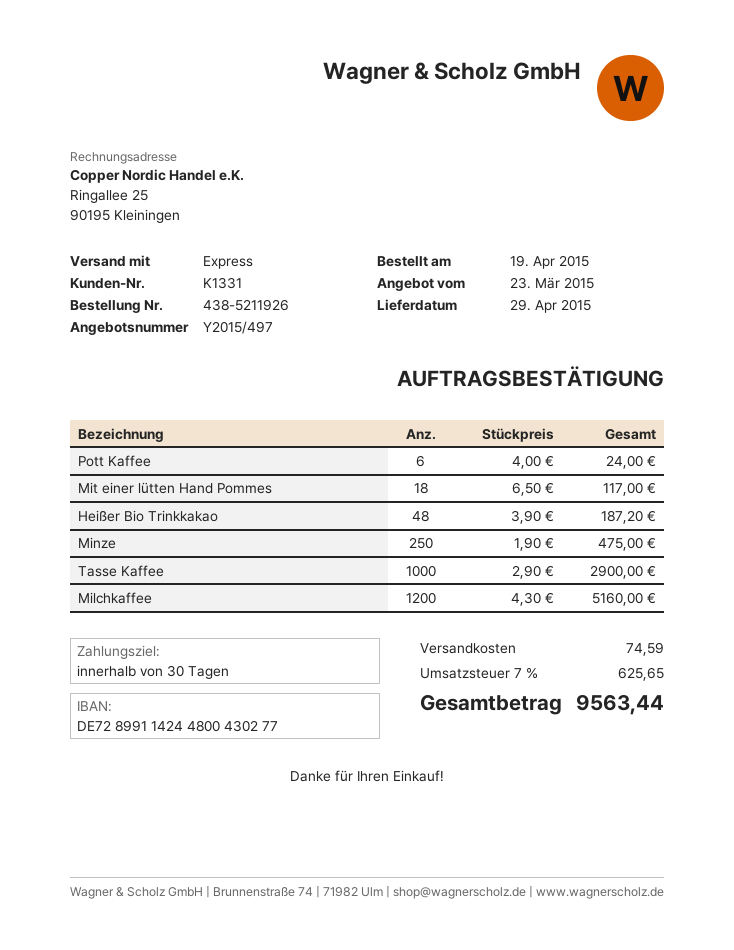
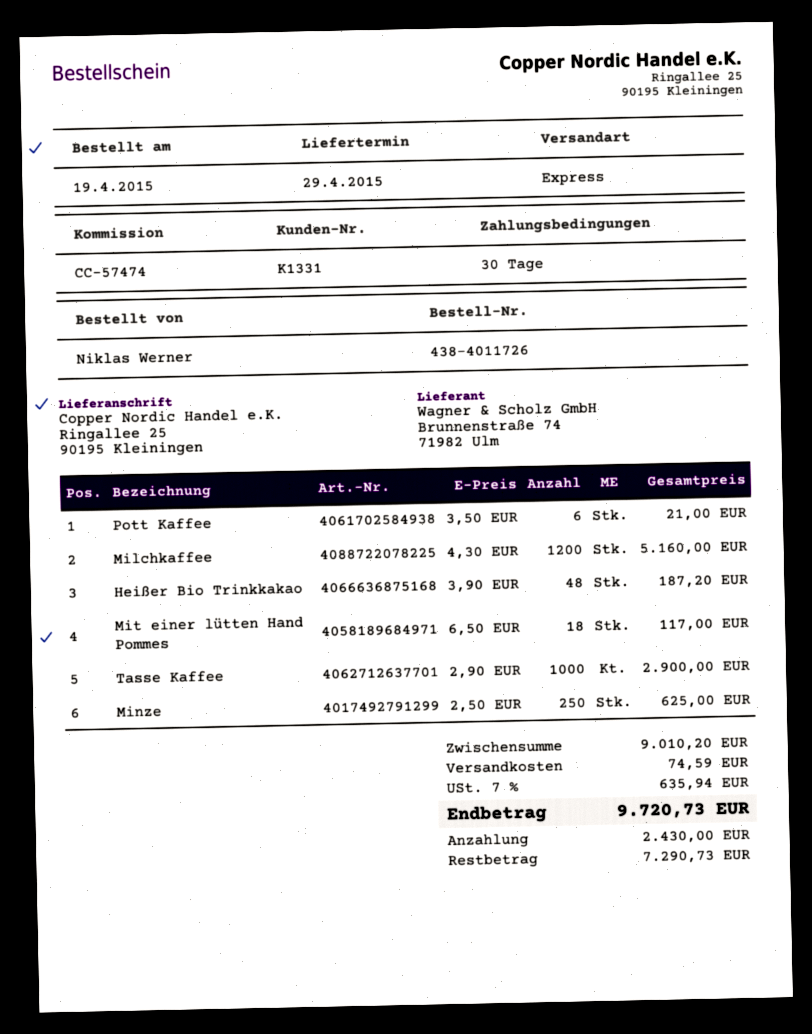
order number: 438-5211926 -> 438-4011726
Pott Kaffee: 6 x 4.00 = 24.00 -> 6 x 3.50 = 21.00
Minze: 250 x 1.90 = 475.00 -> 250 x 2.50 = 625.00
tax: 7% = 625.65 -> 7% = 635.94
total: 9563.44 -> 9720.73

